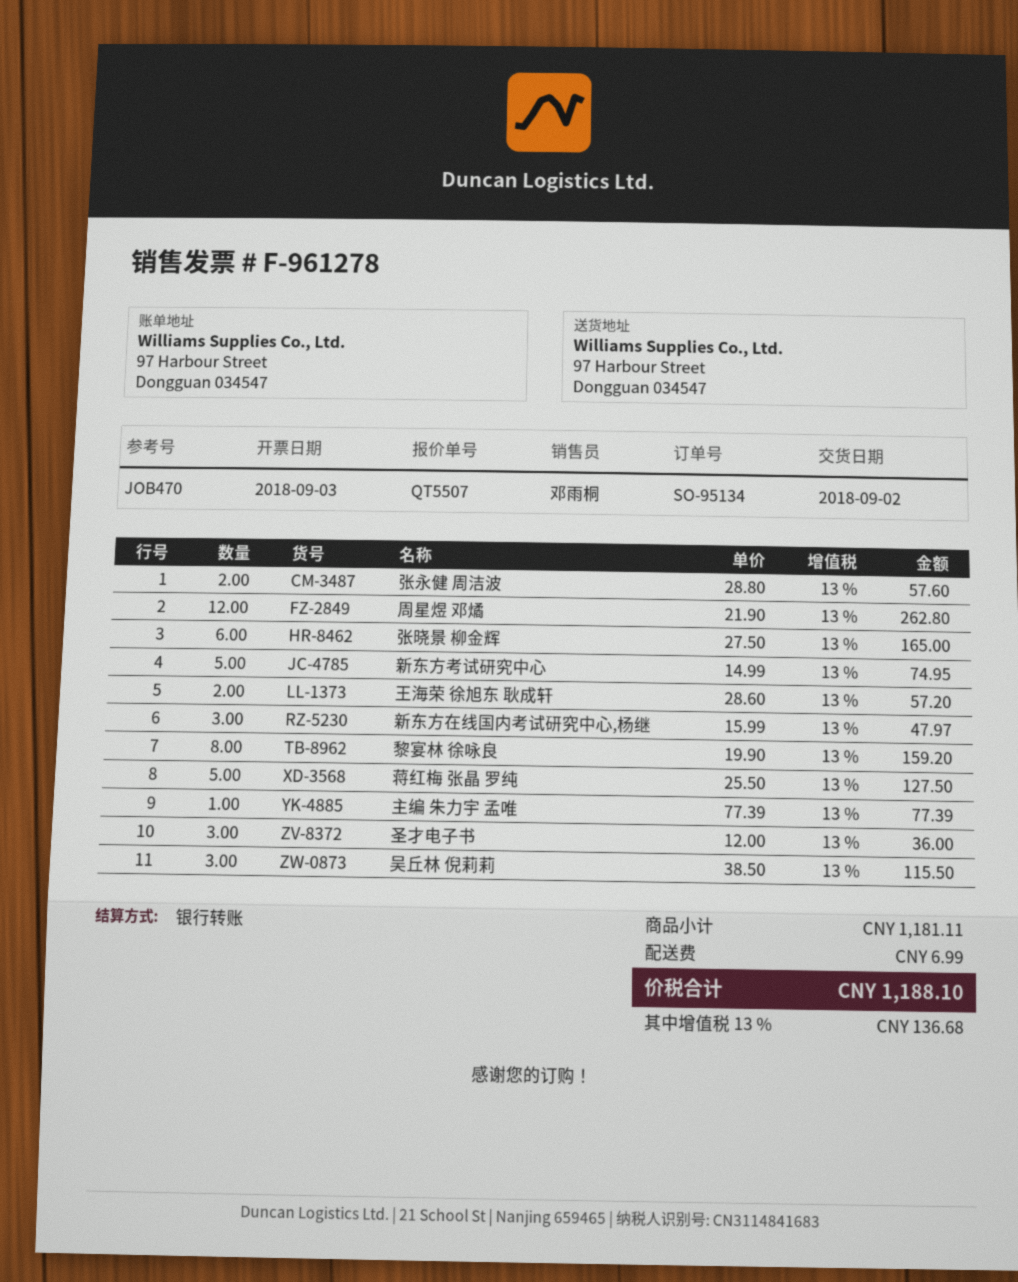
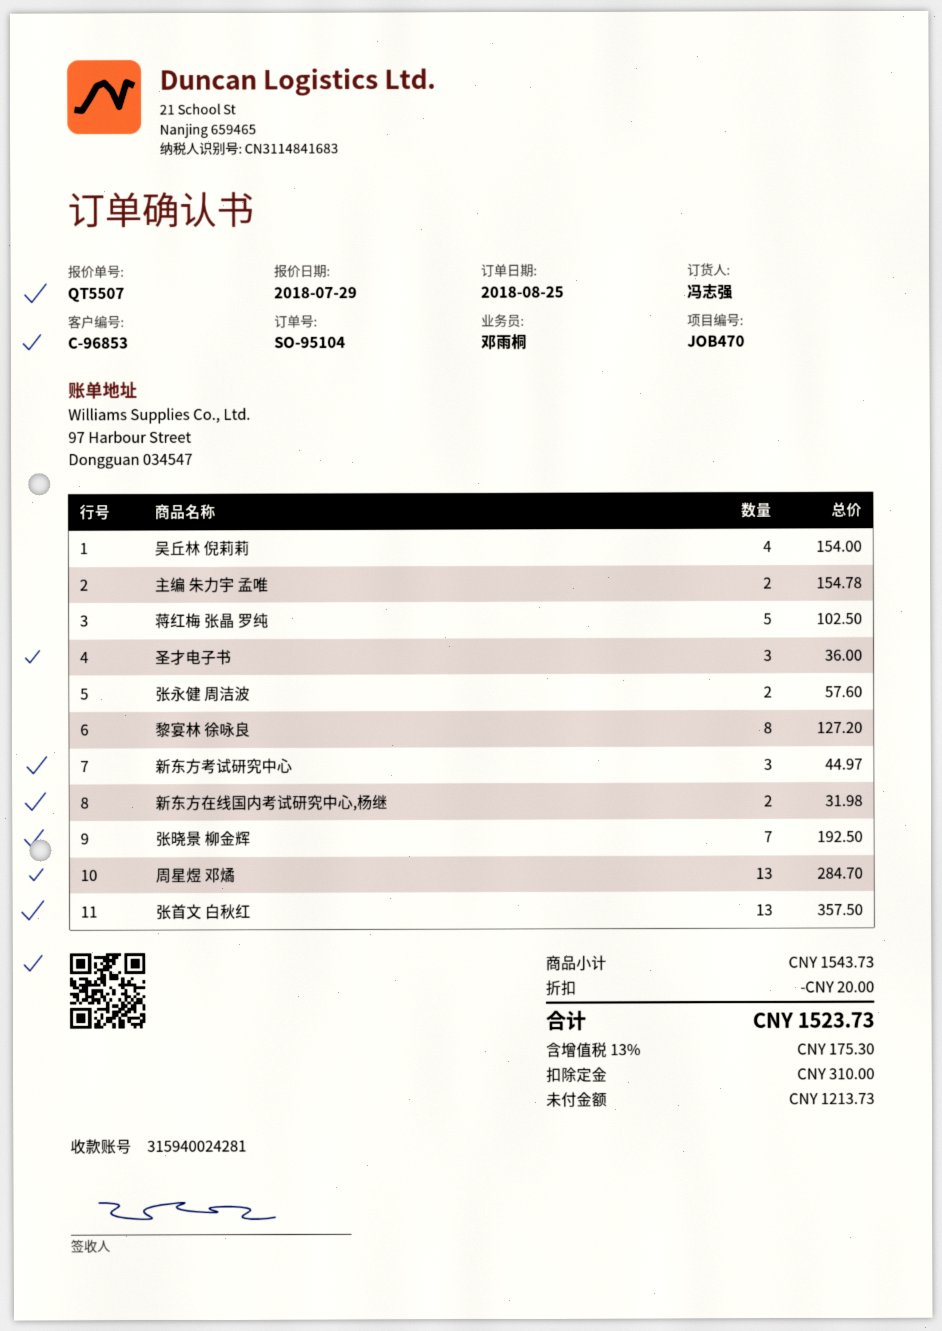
order number: SO-95134 -> SO-95104
周星煜 邓燏: 12 for 262.80 -> 13 for 284.70
张晓景 柳金辉: 6 for 165.00 -> 7 for 192.50
新东方考试研究中心: 5 for 74.95 -> 3 for 44.97
王海荣 徐旭东 耿成轩: 2 for 57.20 -> none
新东方在线国内考试研究中心,杨继: 3 for 47.97 -> 2 for 31.98
黎宴林 徐咏良: 8 for 159.20 -> 8 for 127.20
蒋红梅 张晶 罗纯: 5 for 127.50 -> 5 for 102.50
主编 朱力宇 孟唯: 1 for 77.39 -> 2 for 154.78
吴丘林 倪莉莉: 3 for 115.50 -> 4 for 154.00
张首文 白秋红: none -> 13 for 357.50
subtotal: 1181.11 -> 1543.73
discount: none -> 20.00
shipping: 6.99 -> none
tax: 13% = 136.68 -> 13% = 175.30
total: 1188.10 -> 1523.73

